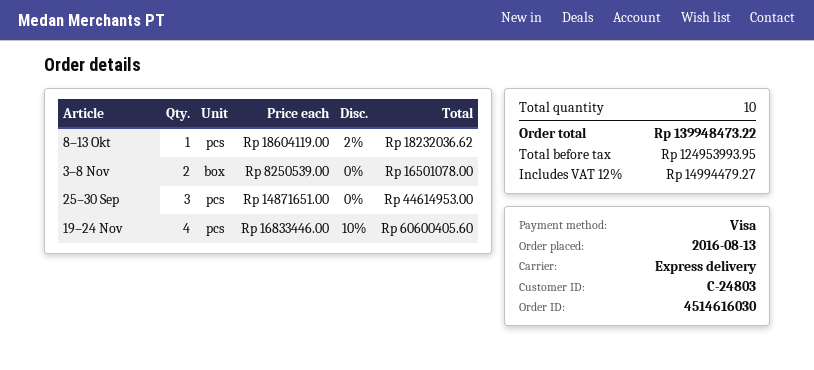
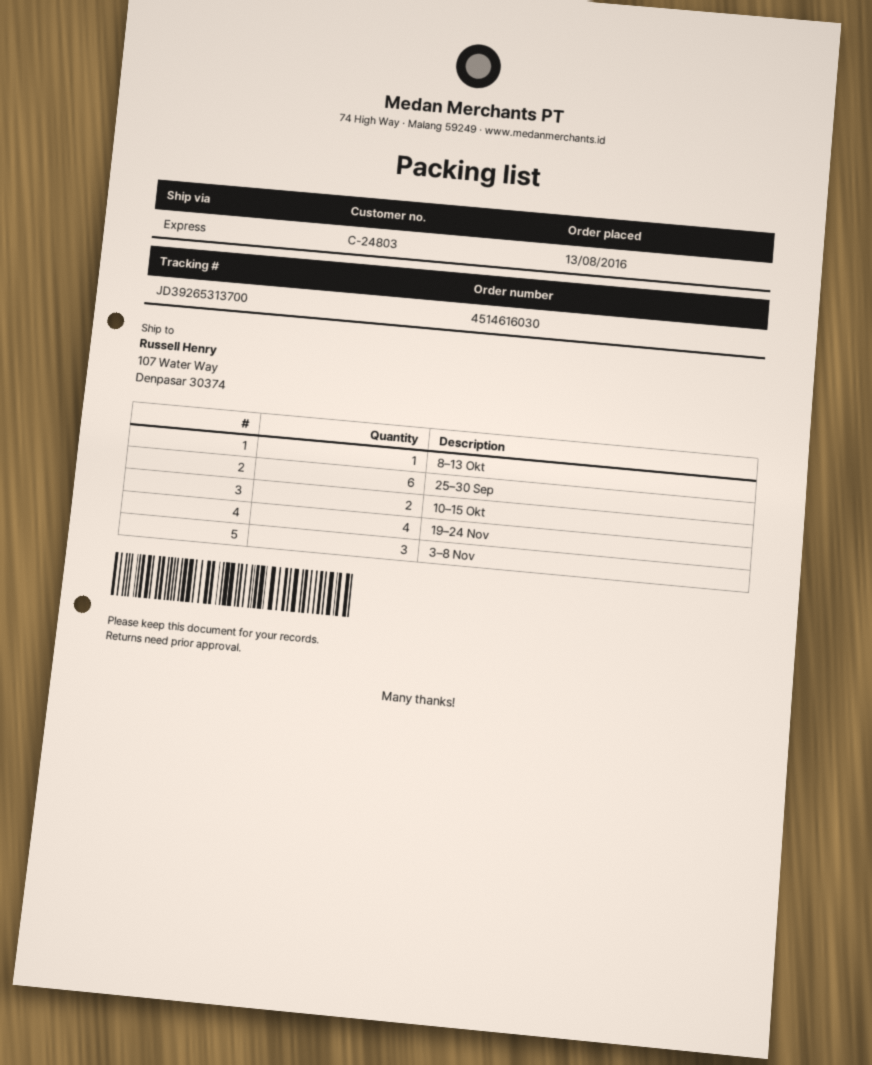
3–8 Nov: 2 -> 3
25–30 Sep: 3 -> 6
10–15 Okt: none -> 2

